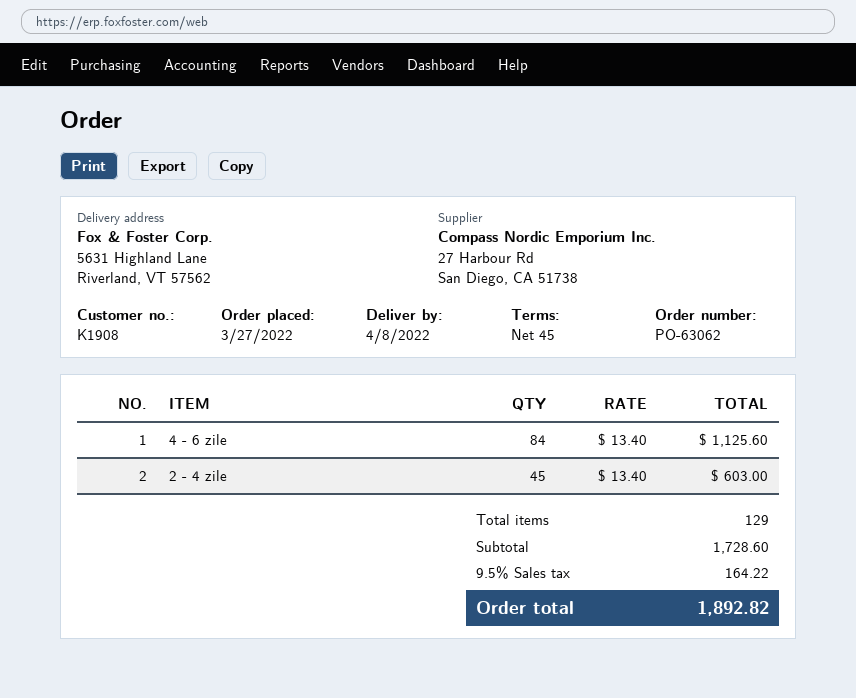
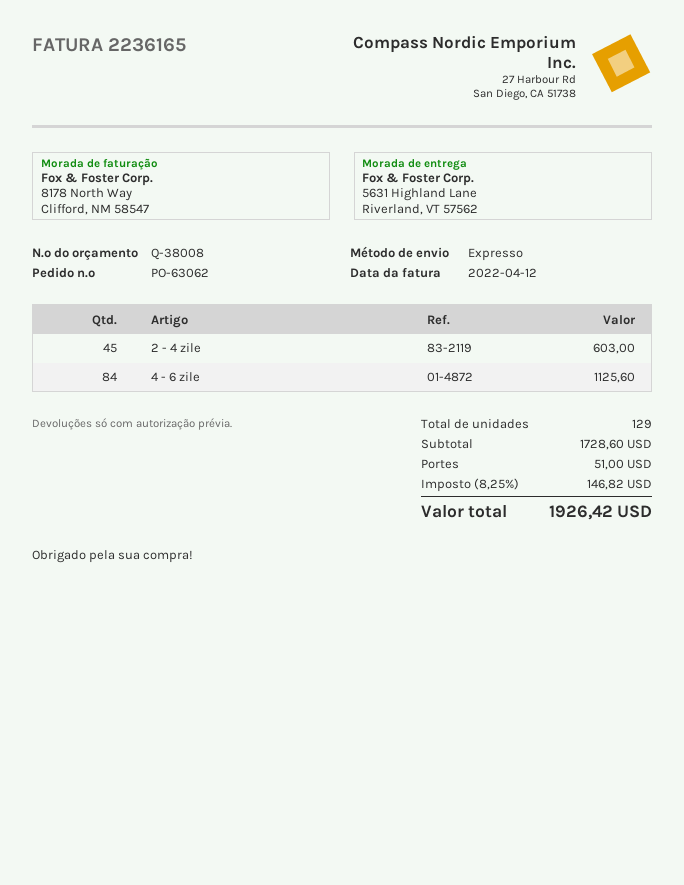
shipping: none -> 51.00
tax: 9.5% = 164.22 -> 8.25% = 146.82
total: 1892.82 -> 1926.42

